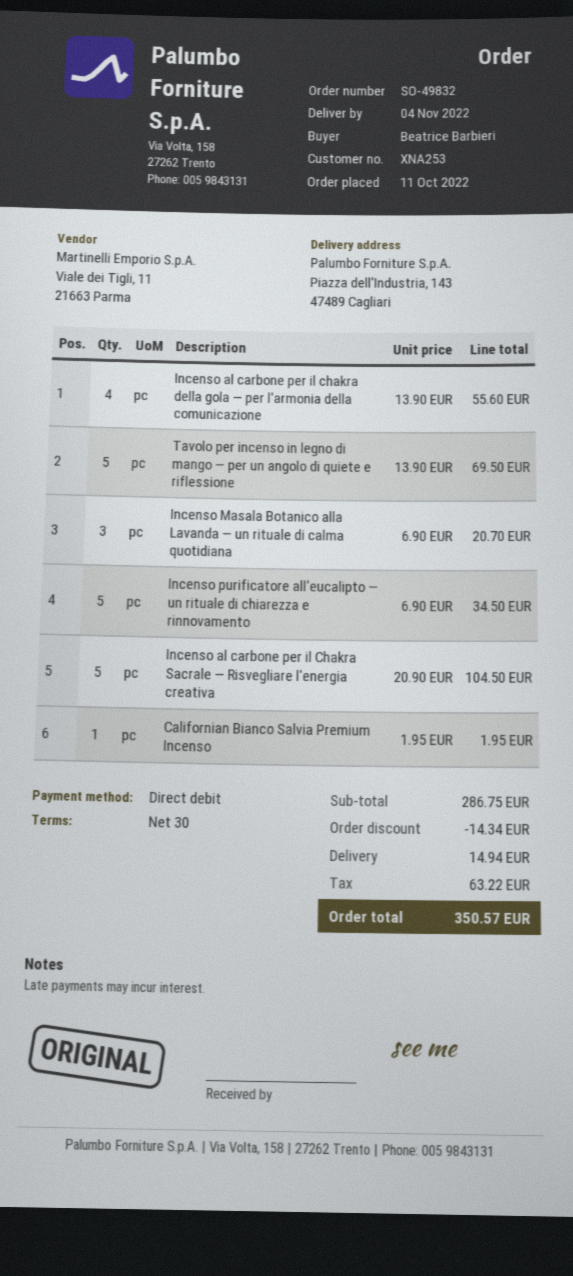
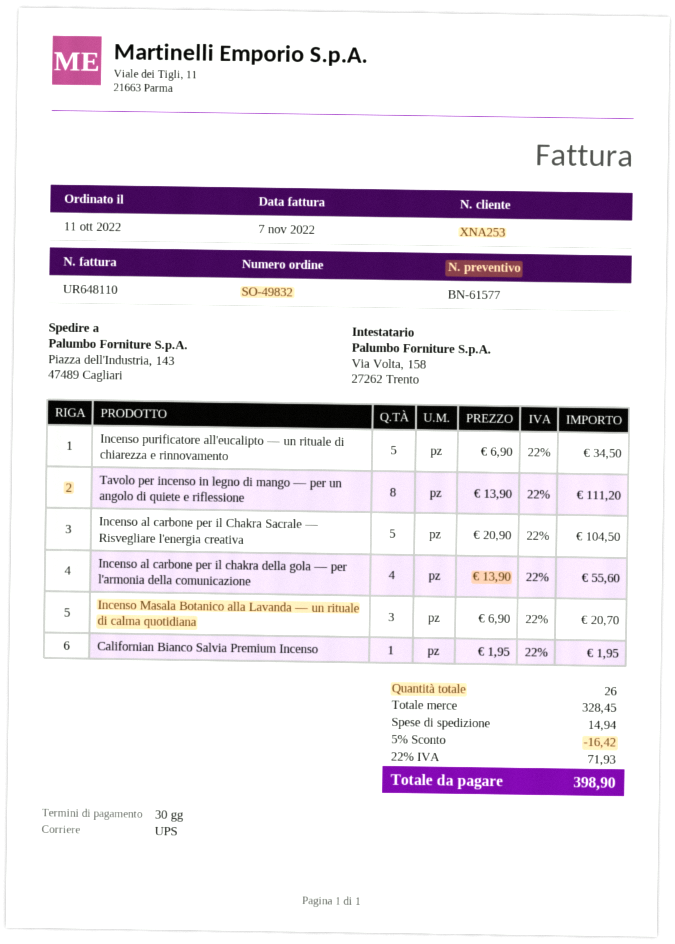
Tavolo per incenso in legno di mango — per un angolo di quiete e riflessione: 5 x 13.90 = 69.50 -> 8 x 13.90 = 111.20
subtotal: 286.75 -> 328.45
discount: 14.34 -> 16.42
tax: 63.22 -> 71.93
total: 350.57 -> 398.90

